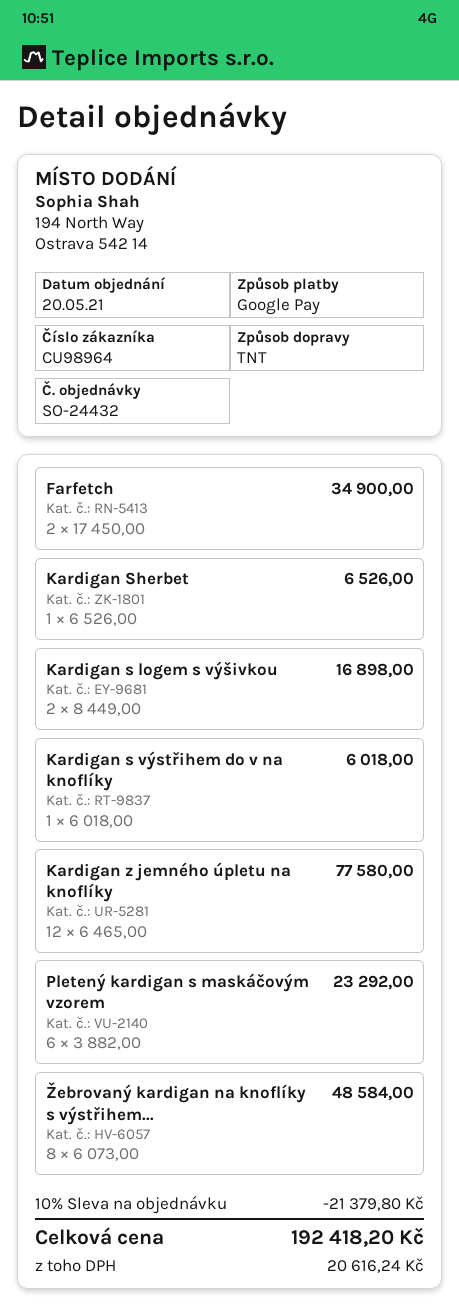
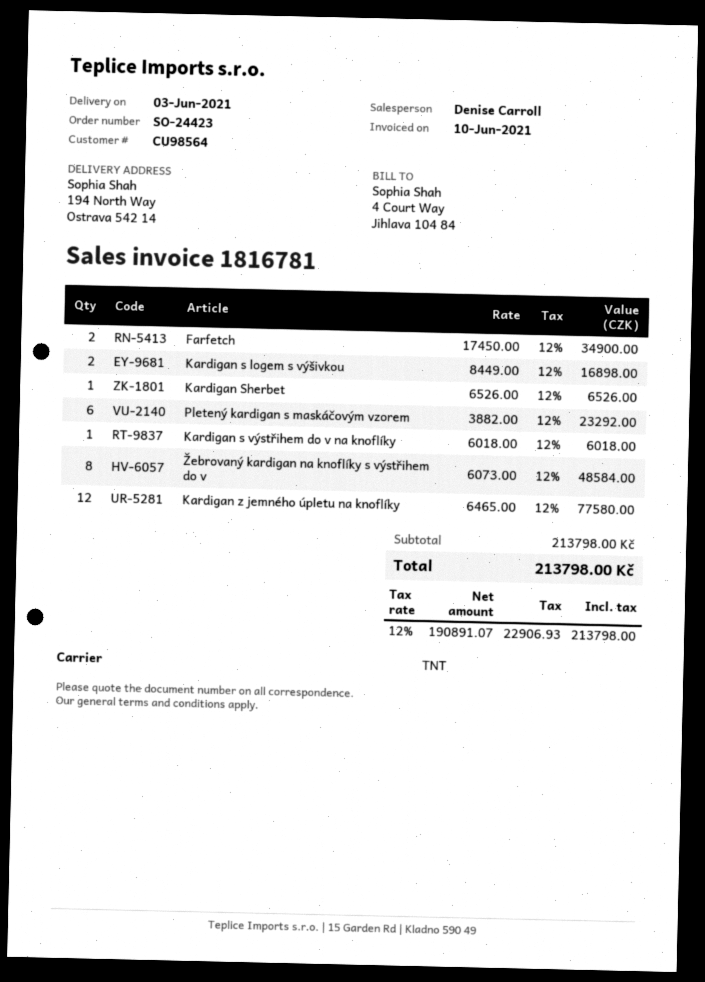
order number: SO-24432 -> SO-24423
customer number: CU98964 -> CU98564
discount: 10% = 21379.80 -> none
tax: 20616.24 -> 22906.93
total: 192418.20 -> 213798.00

